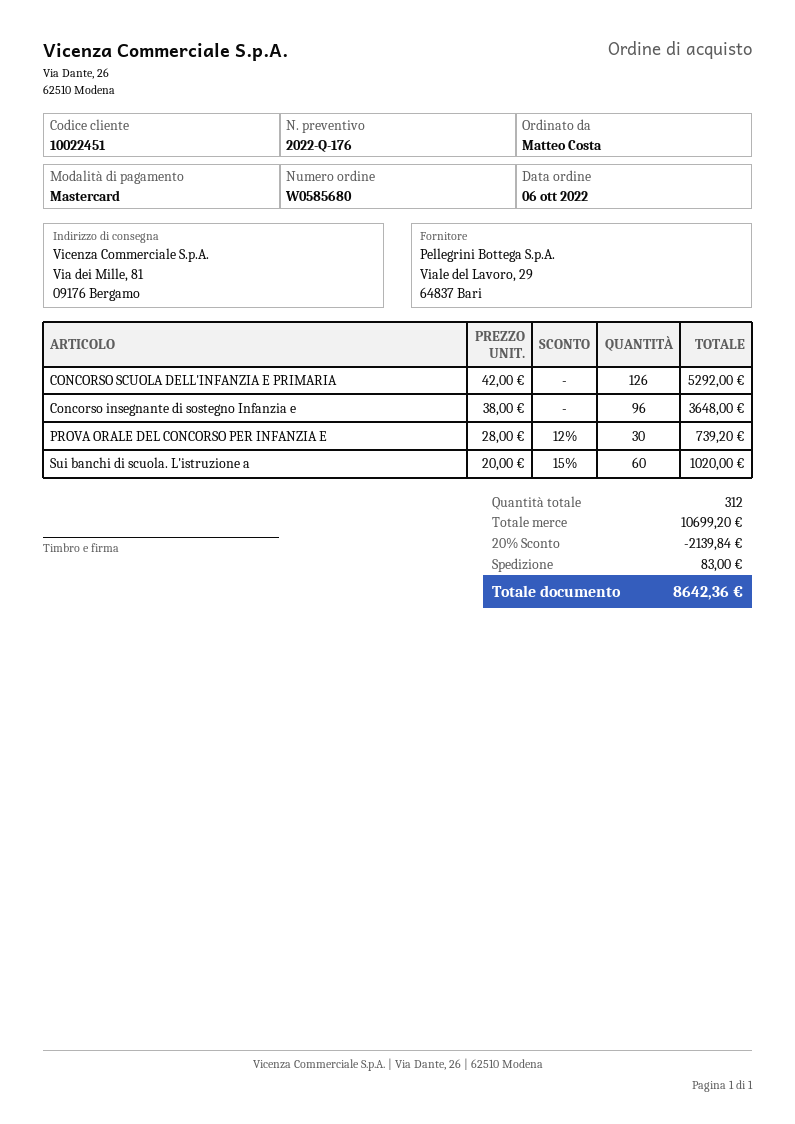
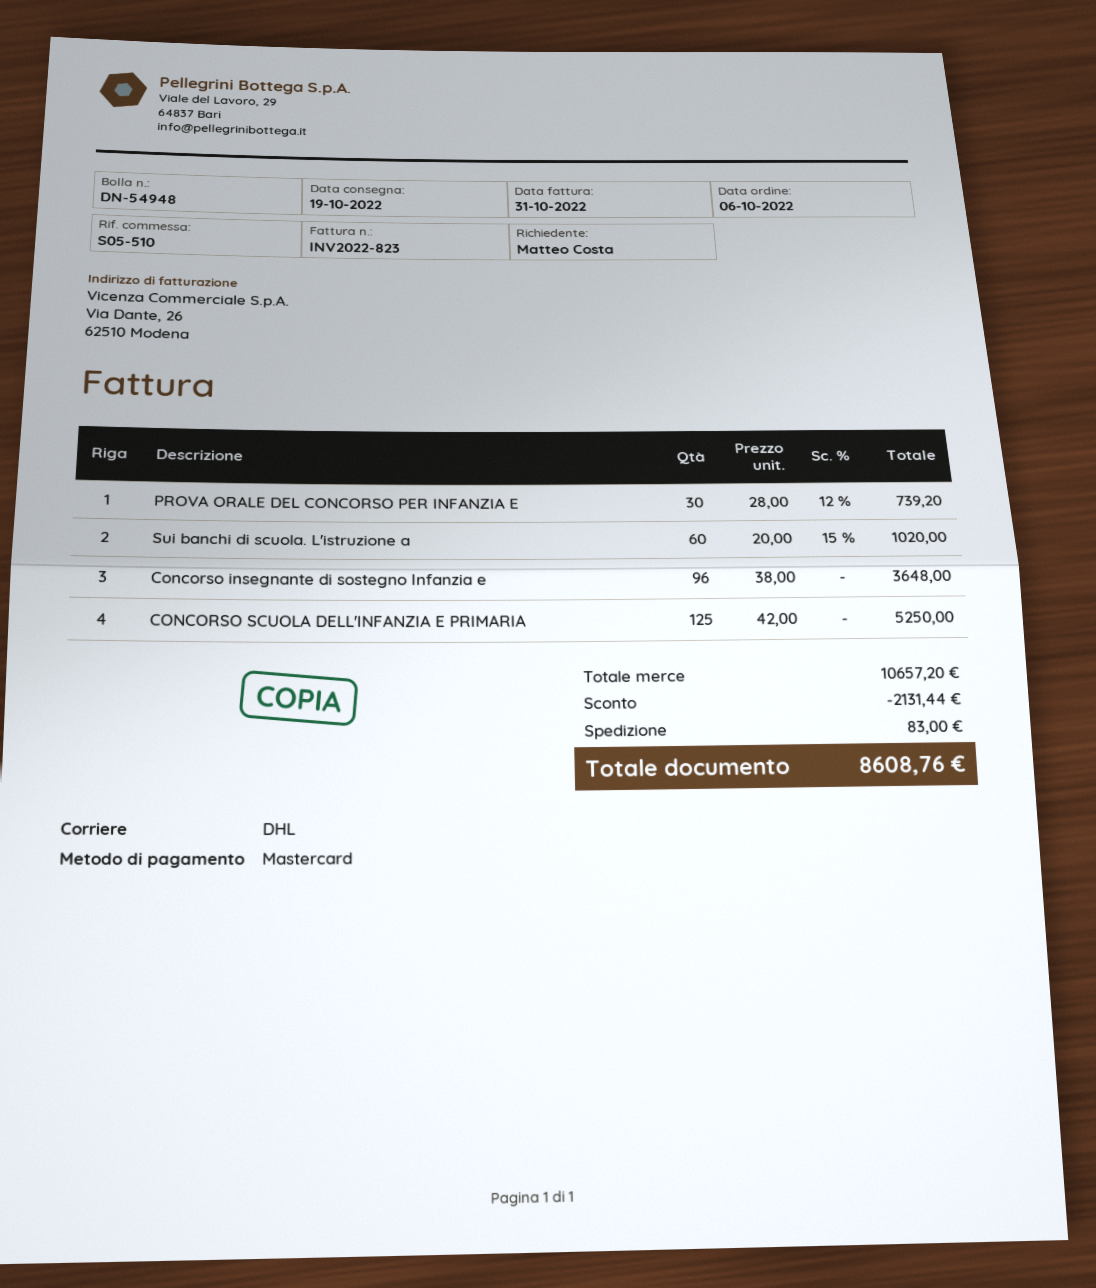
CONCORSO SCUOLA DELL'INFANZIA E PRIMARIA: 126 x 42.00 = 5292.00 -> 125 x 42.00 = 5250.00
subtotal: 10699.20 -> 10657.20
discount: 2139.84 -> 2131.44
total: 8642.36 -> 8608.76

